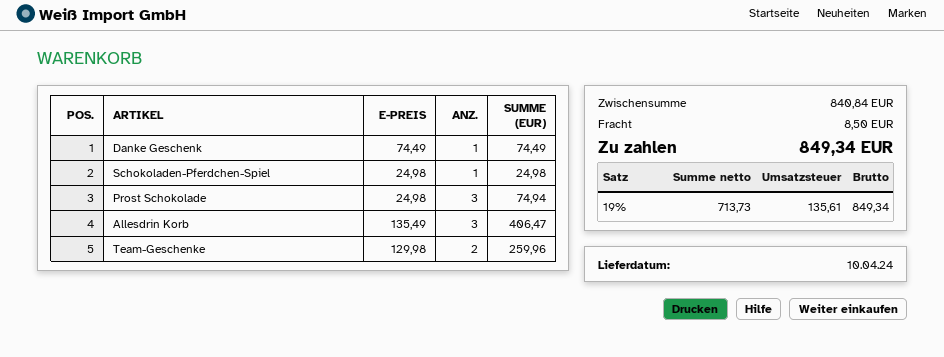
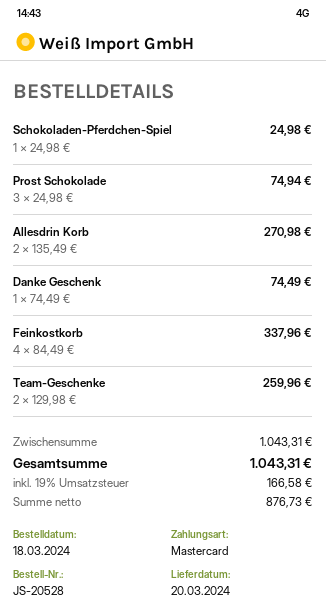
delivery date: 2024-04-10 -> 2024-03-20
Allesdrin Korb: 3 x 135.49 = 406.47 -> 2 x 135.49 = 270.98
Feinkostkorb: none -> 4 x 84.49 = 337.96
subtotal: 840.84 -> 1043.31
shipping: 8.50 -> none
net: 713.73 -> 876.73
tax: 19% = 135.61 -> 19% = 166.58
total: 849.34 -> 1043.31

